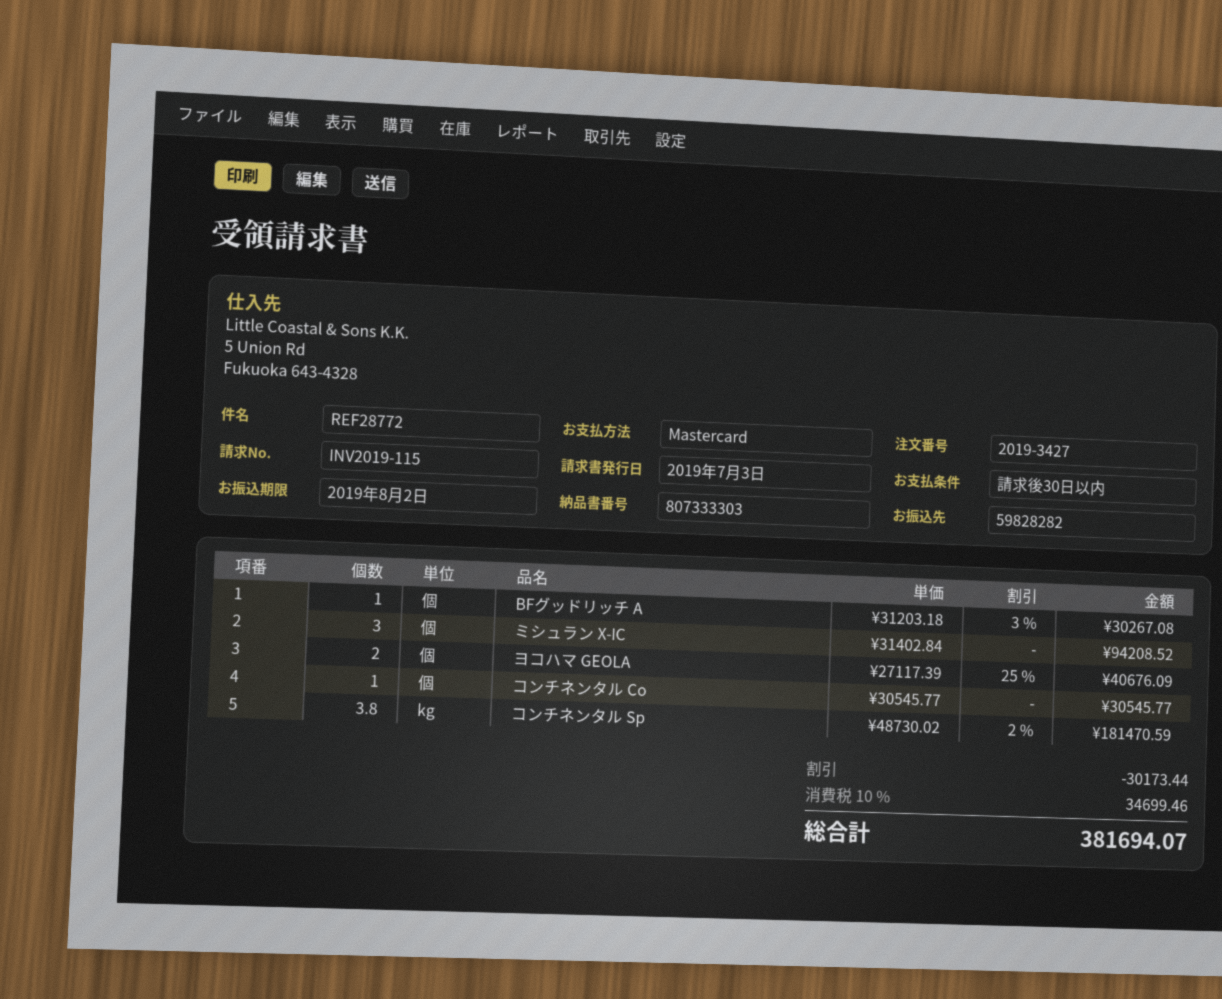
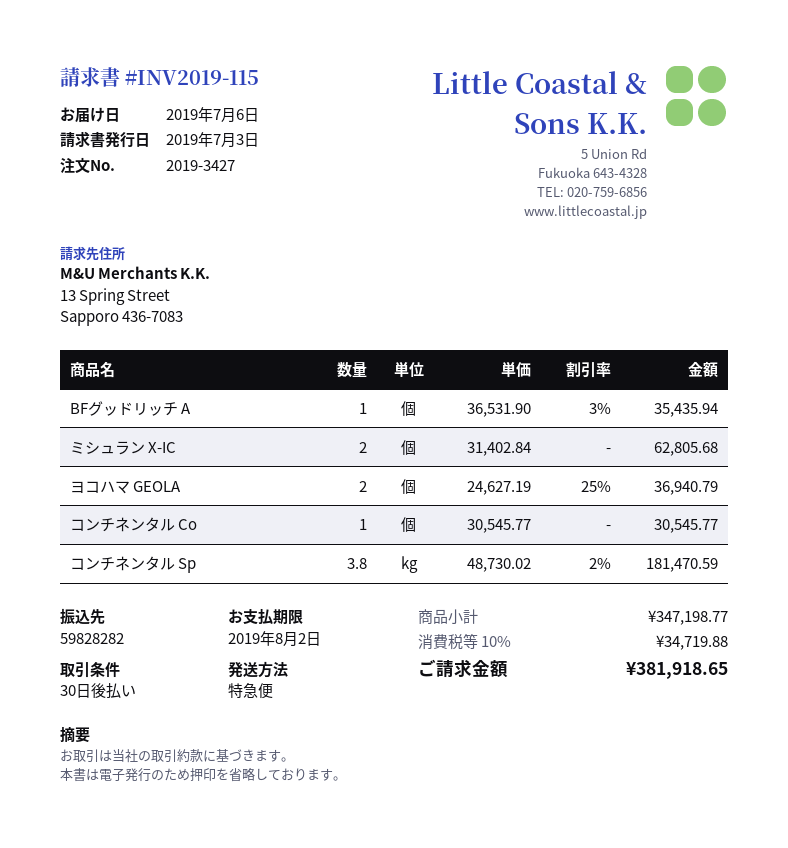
BFグッドリッチ A: 1 x 31203.18 - 3% = 30267.08 -> 1 x 36531.90 - 3% = 35435.94
ミシュラン X-IC: 3 x 31402.84 = 94208.52 -> 2 x 31402.84 = 62805.68
ヨコハマ GEOLA: 2 x 27117.39 - 25% = 40676.09 -> 2 x 24627.19 - 25% = 36940.79
discount: 30173.44 -> none
tax: 10% = 34699.46 -> 10% = 34719.88
total: 381694.07 -> 381918.65

